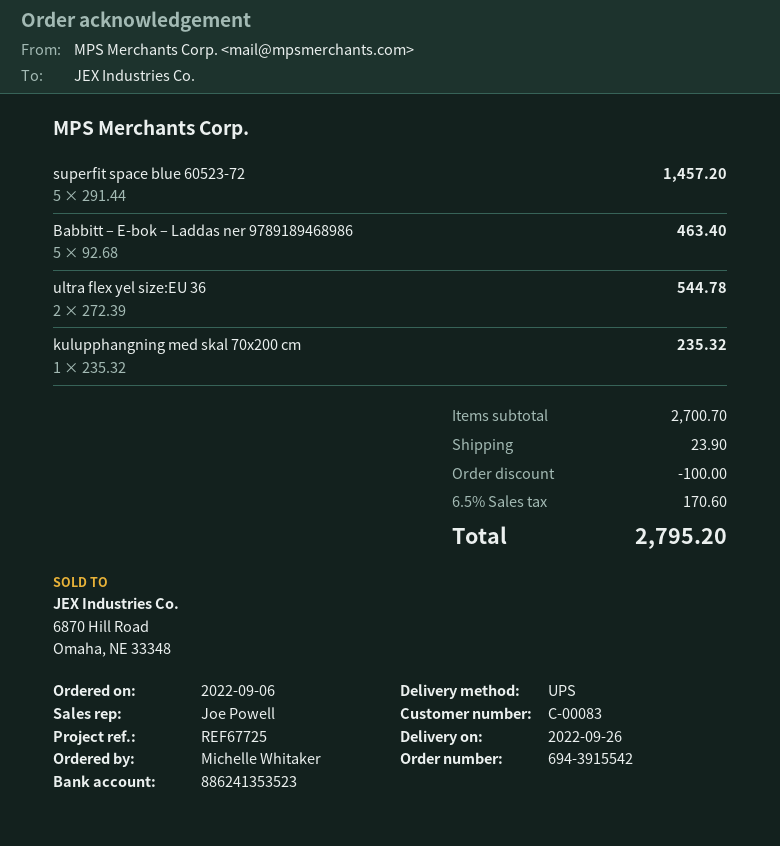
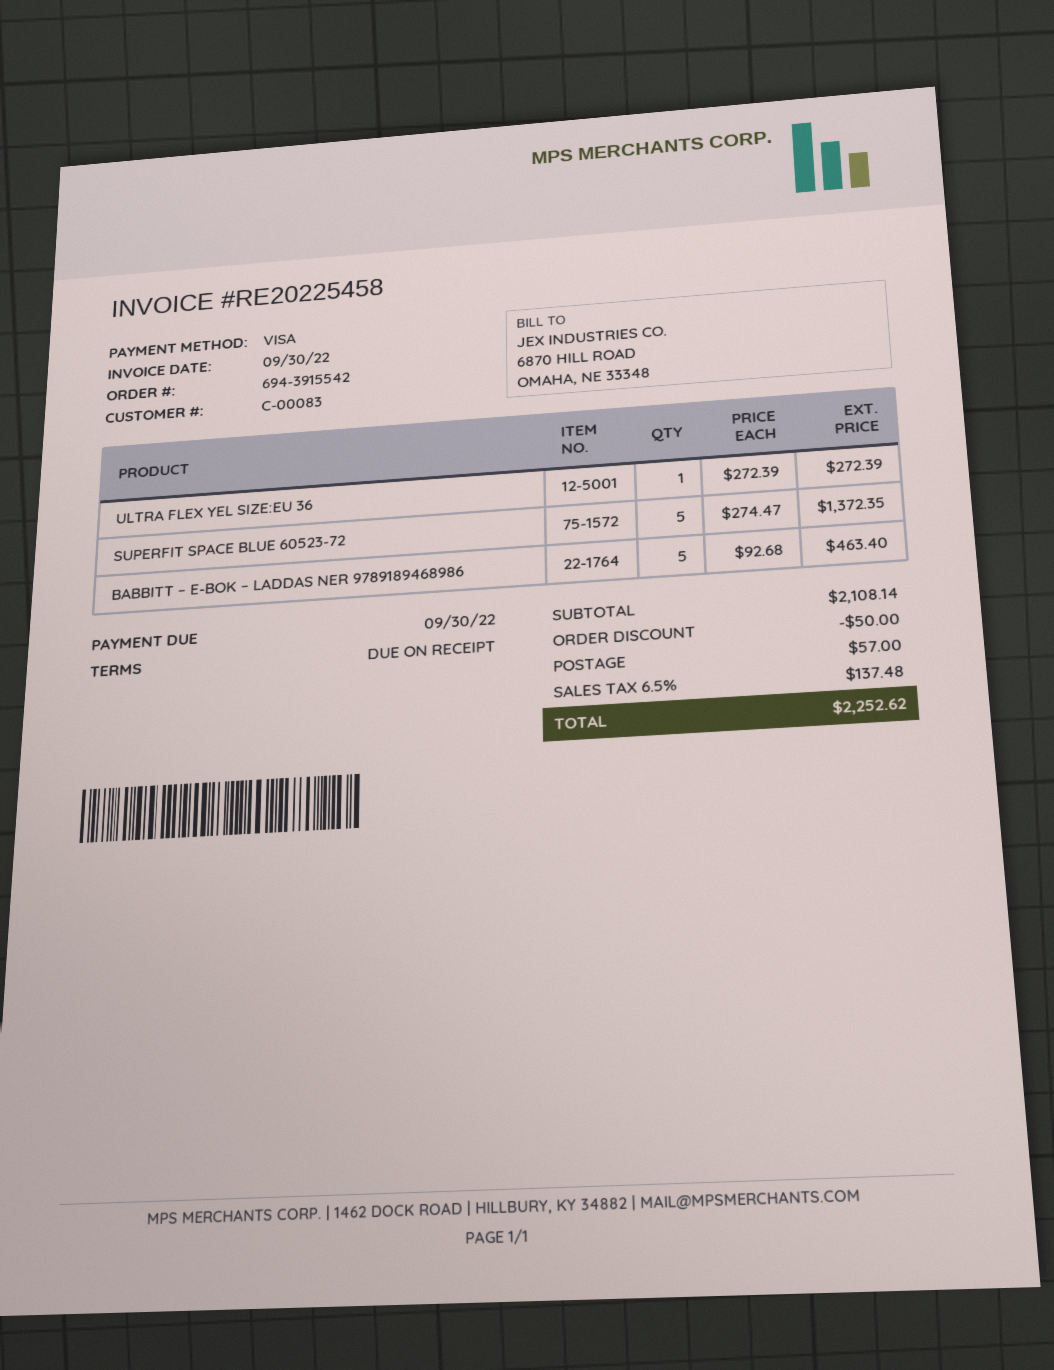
superfit space blue 60523-72: 5 x 291.44 = 1457.20 -> 5 x 274.47 = 1372.35
ultra flex yel size:EU 36: 2 x 272.39 = 544.78 -> 1 x 272.39 = 272.39
kulupphangning med skal 70x200 cm: 1 x 235.32 = 235.32 -> none
subtotal: 2700.70 -> 2108.14
discount: 100.00 -> 50.00
shipping: 23.90 -> 57.00
tax: 6.5% = 170.60 -> 6.5% = 137.48
total: 2795.20 -> 2252.62

